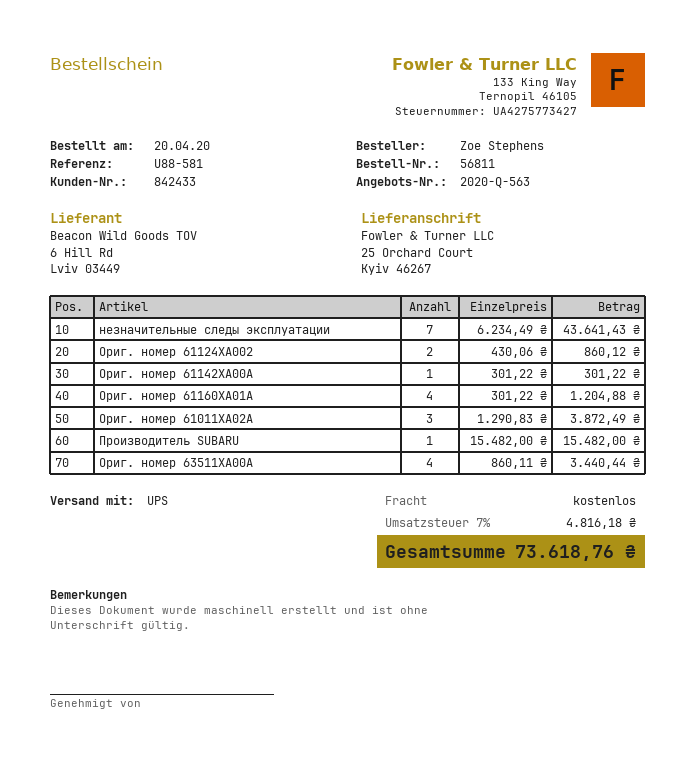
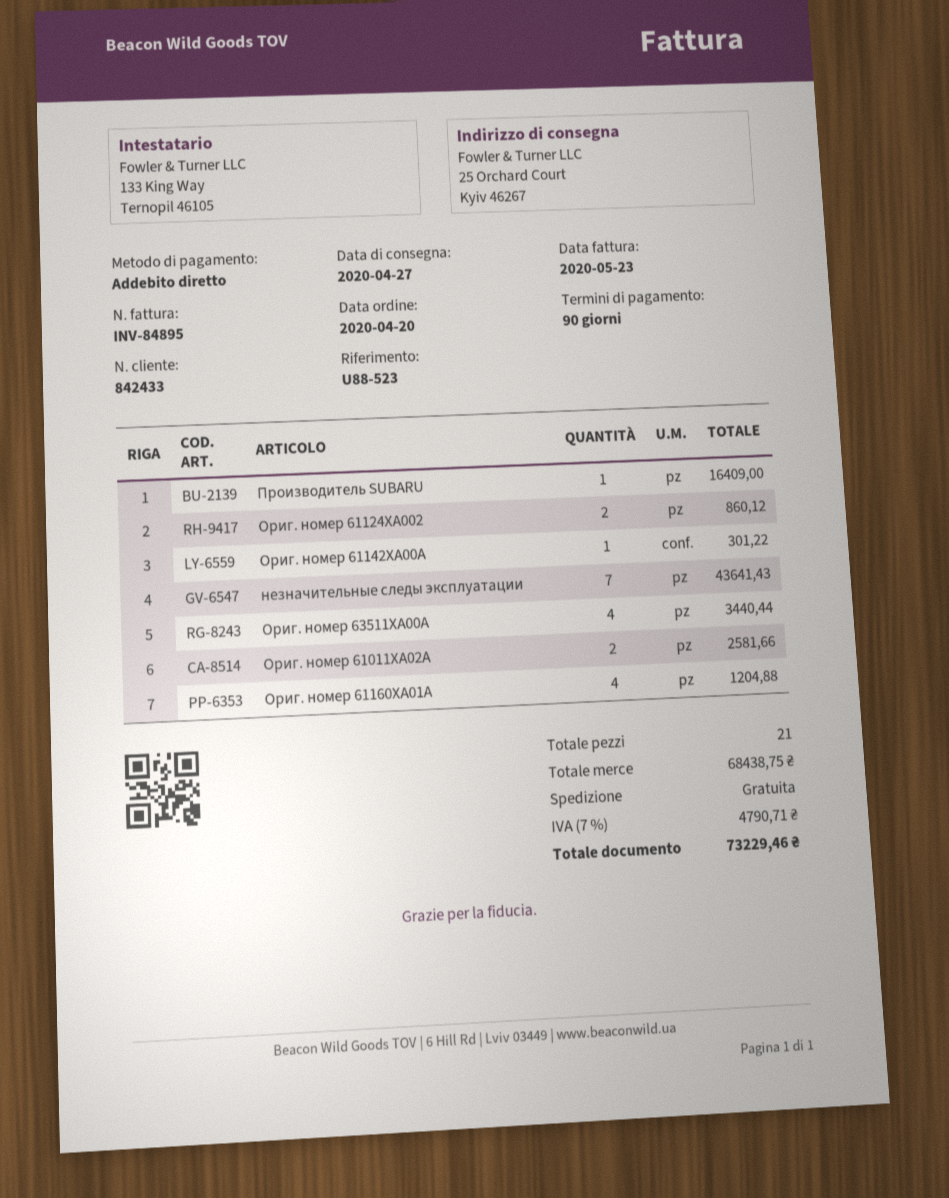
reference: U88-581 -> U88-523
Ориг. номер 61011XA02A: 3 for 3872.49 -> 2 for 2581.66
Производитель SUBARU: 1 for 15482.00 -> 1 for 16409.00
tax: 7% = 4816.18 -> 7% = 4790.71
total: 73618.76 -> 73229.46

